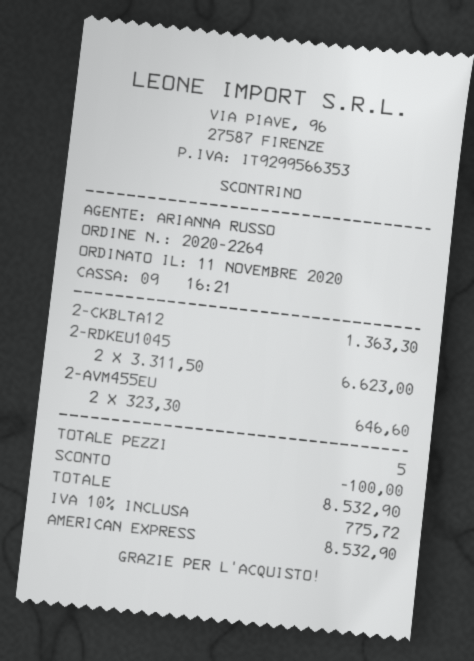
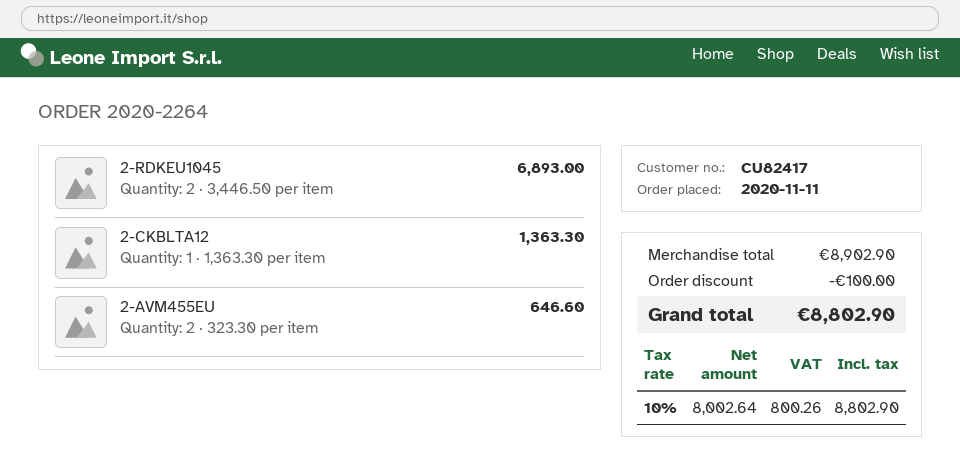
2-RDKEU1045: 2 x 3311.50 = 6623.00 -> 2 x 3446.50 = 6893.00
tax: 10% = 775.72 -> 10% = 800.26
total: 8532.90 -> 8802.90

